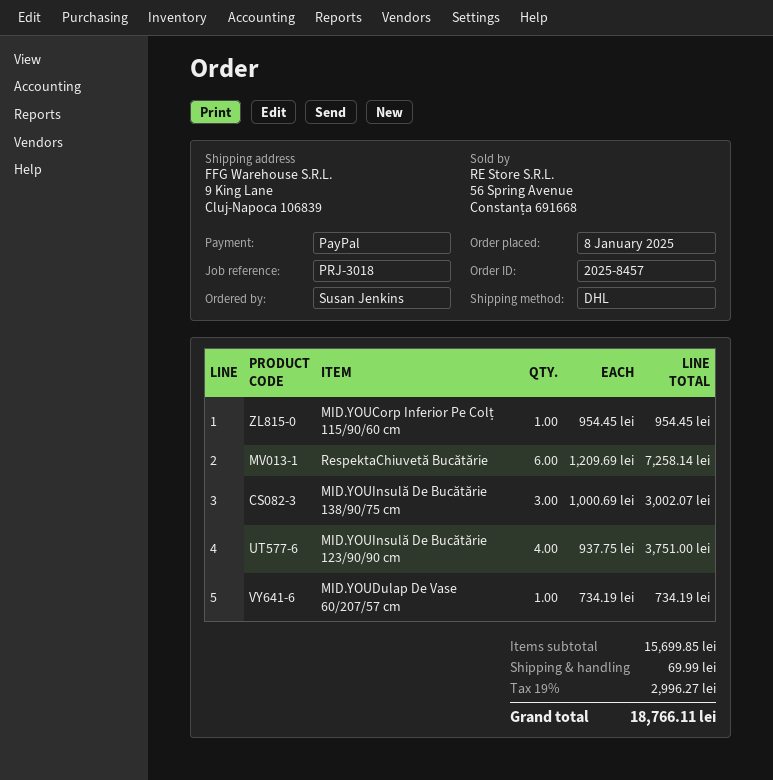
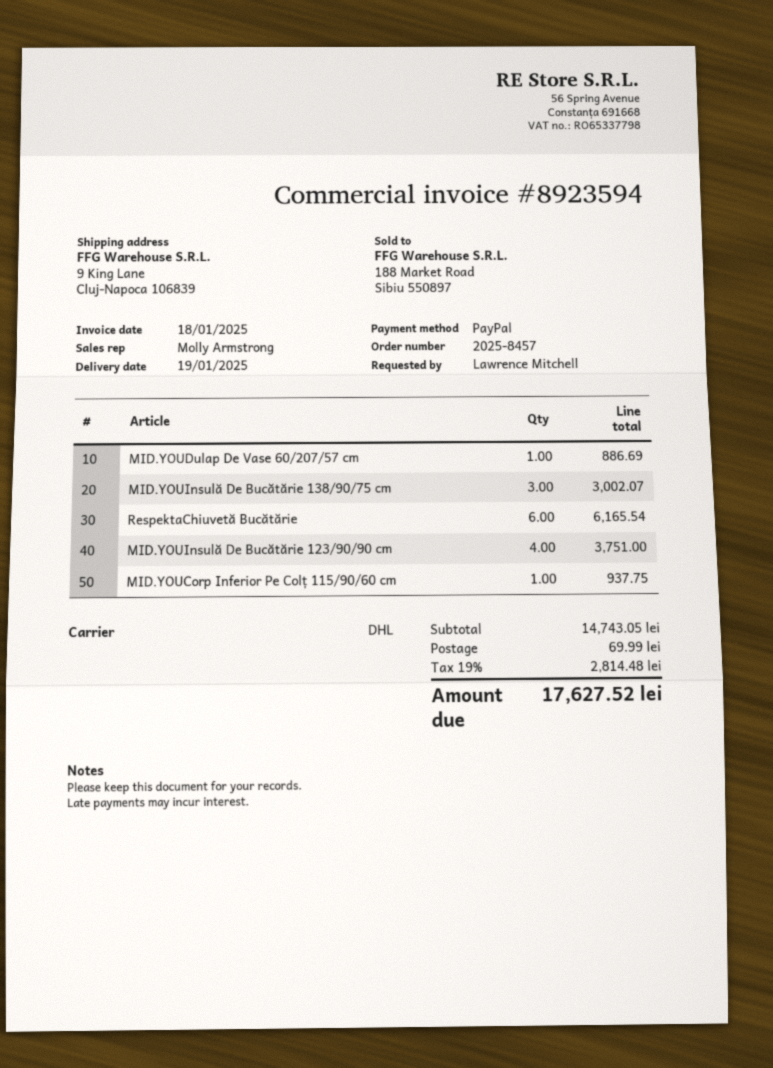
ordered by: Susan Jenkins -> Lawrence Mitchell
MID.YOUCorp Inferior Pe Colț 115/90/60 cm: 1 for 954.45 -> 1 for 937.75
RespektaChiuvetă Bucătărie: 6 for 7258.14 -> 6 for 6165.54
MID.YOUDulap De Vase 60/207/57 cm: 1 for 734.19 -> 1 for 886.69
subtotal: 15699.85 -> 14743.05
tax: 19% = 2996.27 -> 19% = 2814.48
total: 18766.11 -> 17627.52

